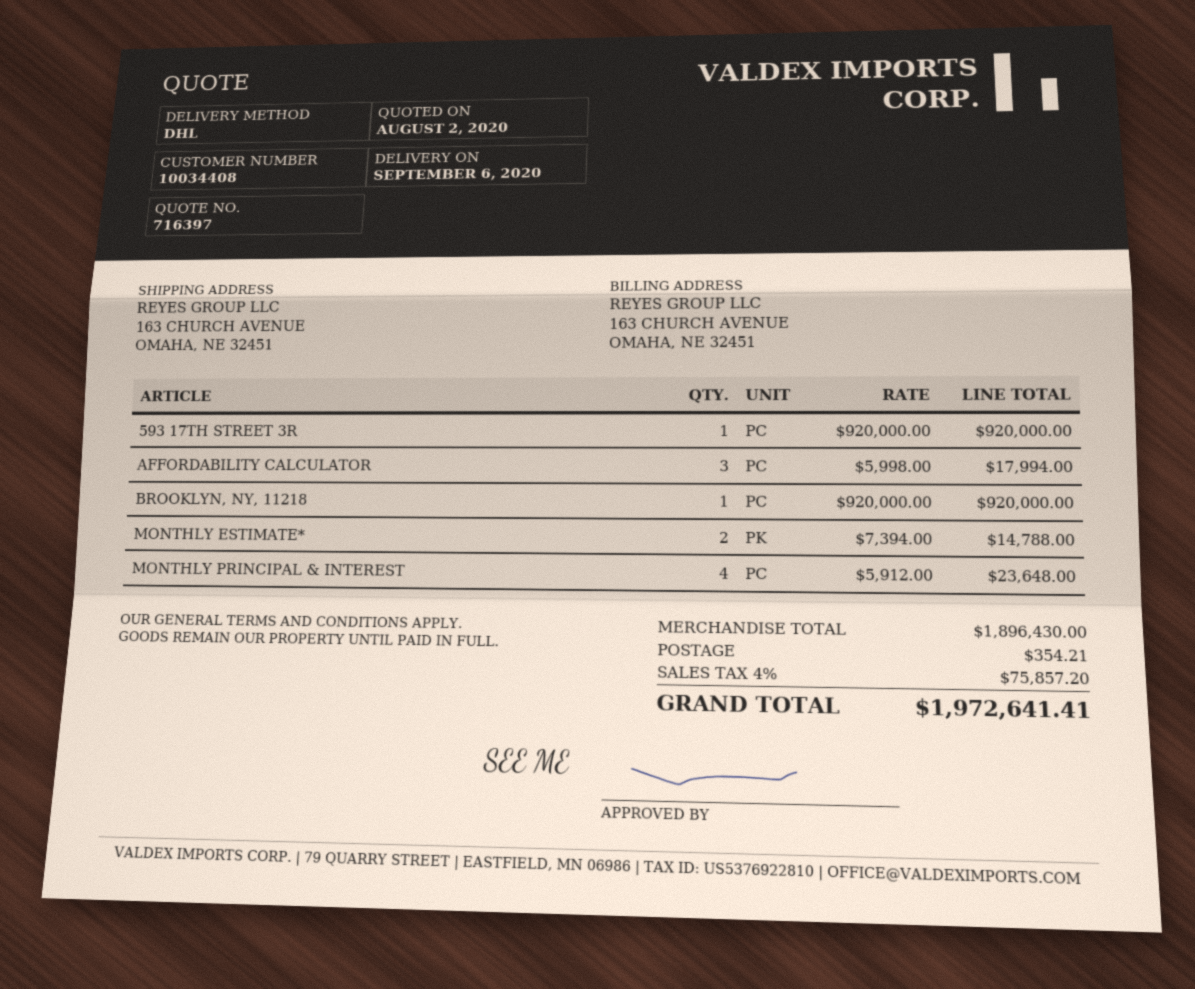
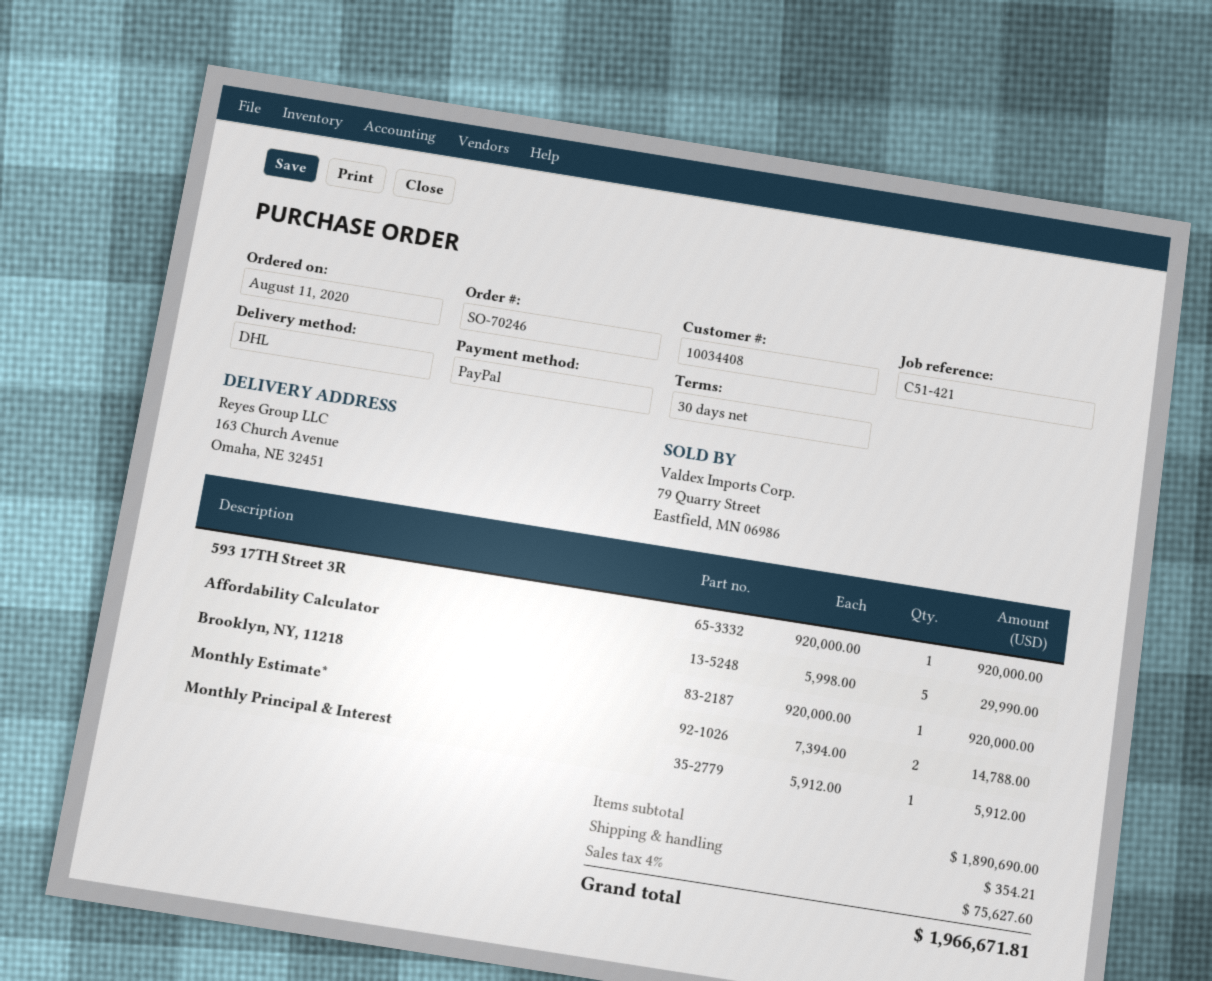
AFFORDABILITY CALCULATOR: 3 x 5998.00 = 17994.00 -> 5 x 5998.00 = 29990.00
MONTHLY PRINCIPAL & INTEREST: 4 x 5912.00 = 23648.00 -> 1 x 5912.00 = 5912.00
subtotal: 1896430.00 -> 1890690.00
tax: 4% = 75857.20 -> 4% = 75627.60
total: 1972641.41 -> 1966671.81

